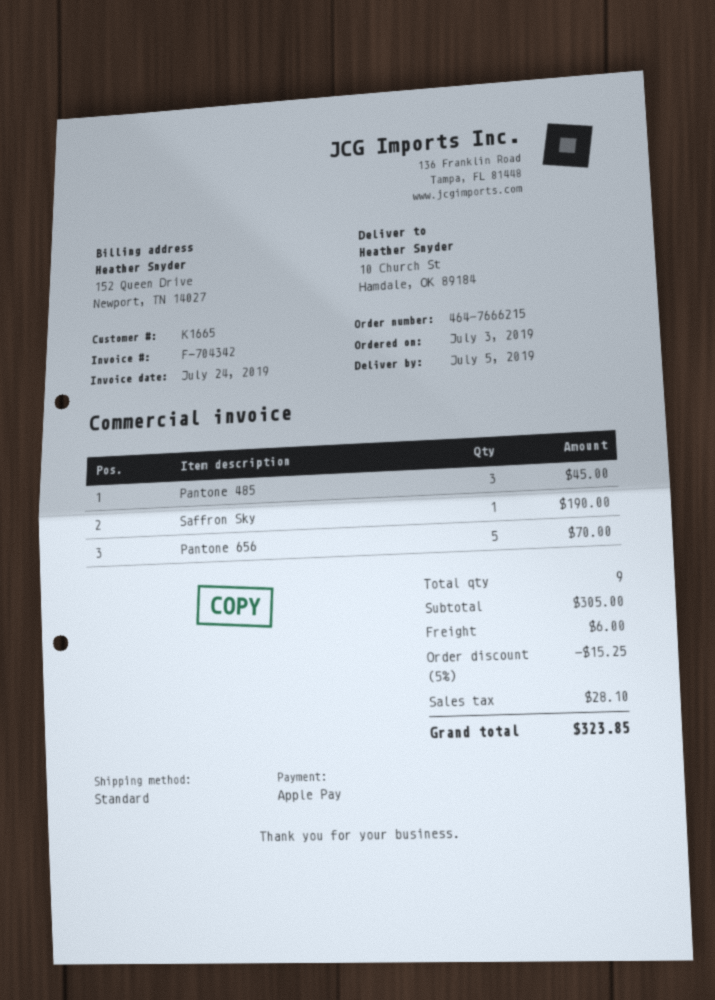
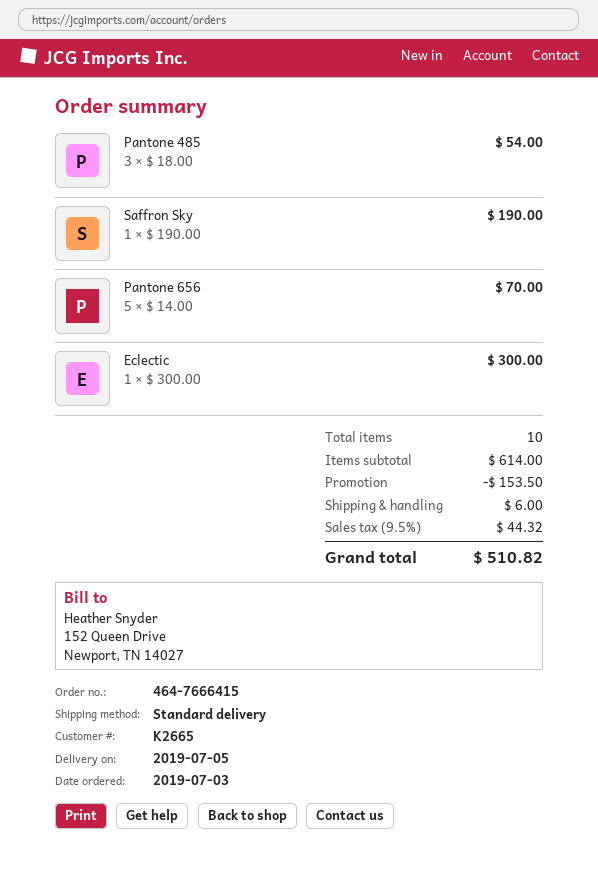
order number: 464-7666215 -> 464-7666415
customer number: K1665 -> K2665
Pantone 485: 3 for 45.00 -> 3 for 54.00
Eclectic: none -> 1 for 300.00
total quantity: 9 -> 10
subtotal: 305.00 -> 614.00
discount: 15.25 -> 153.50
tax: 28.10 -> 44.32
total: 323.85 -> 510.82

